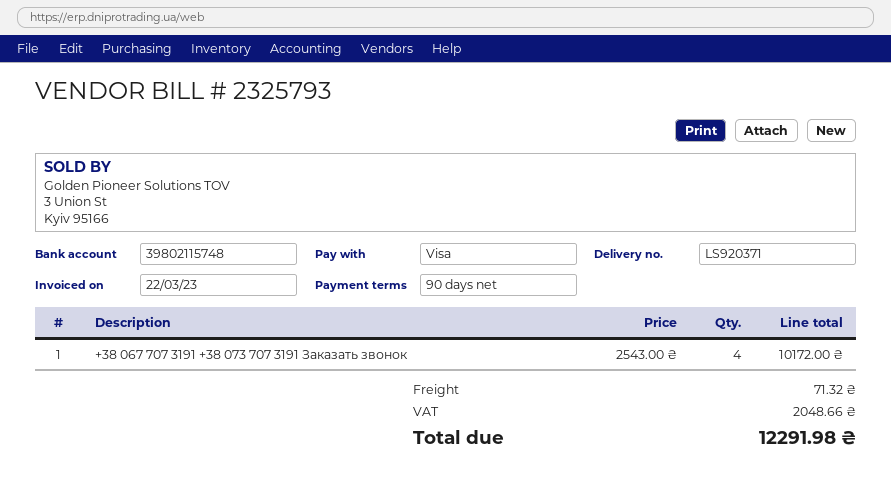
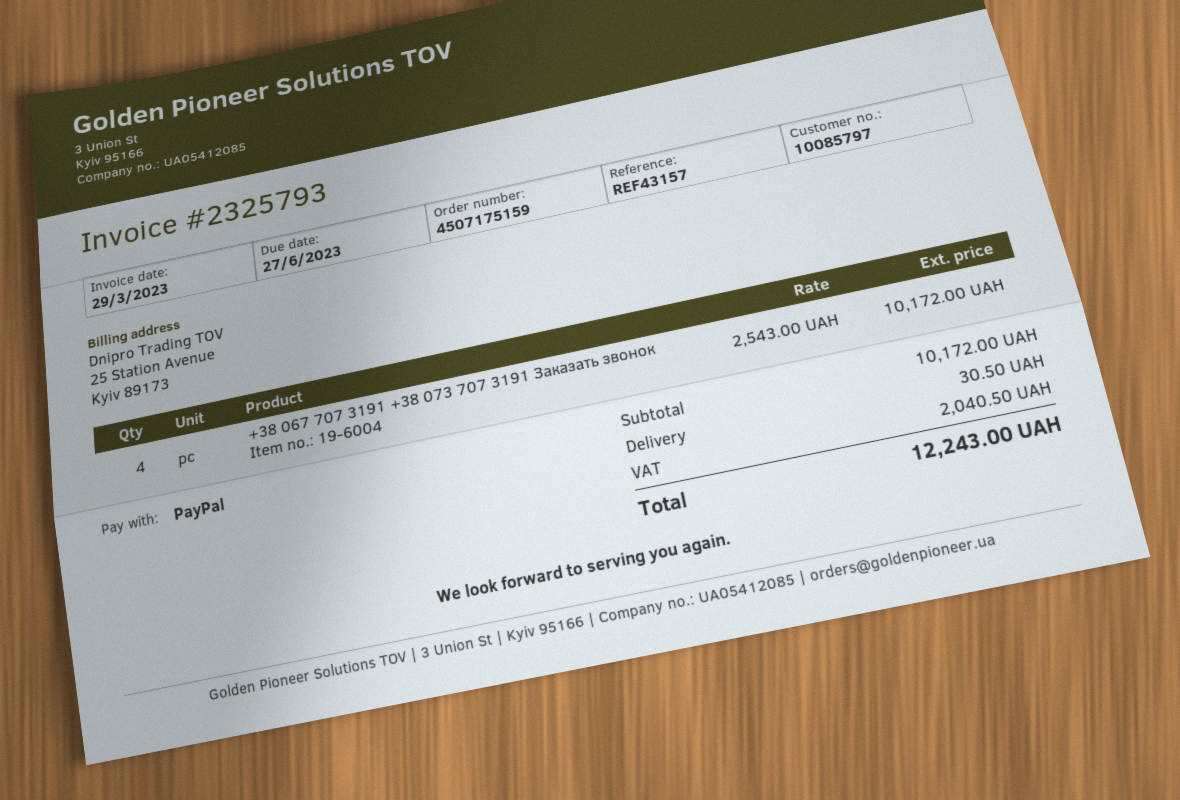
invoice date: 2023-03-22 -> 2023-03-29
payment method: Visa -> PayPal
shipping: 71.32 -> 30.50
tax: 2048.66 -> 2040.50
total: 12291.98 -> 12243.00

